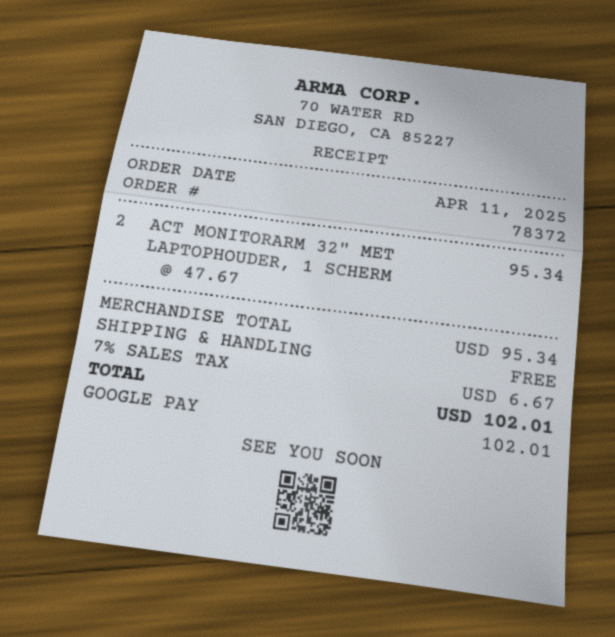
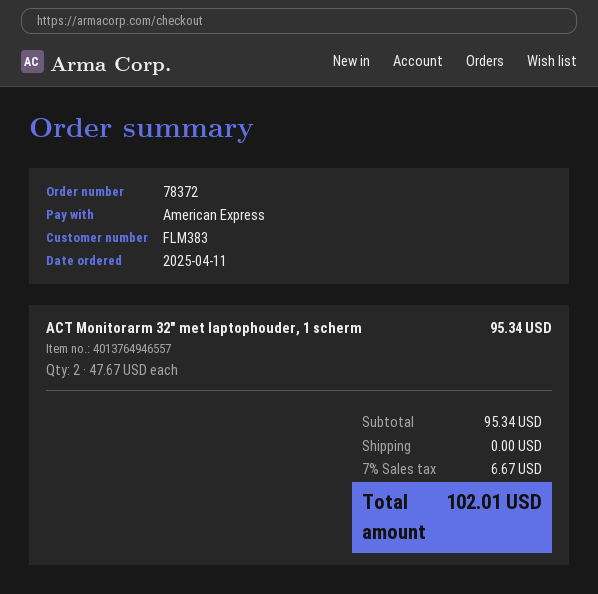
payment method: Google Pay -> American Express

